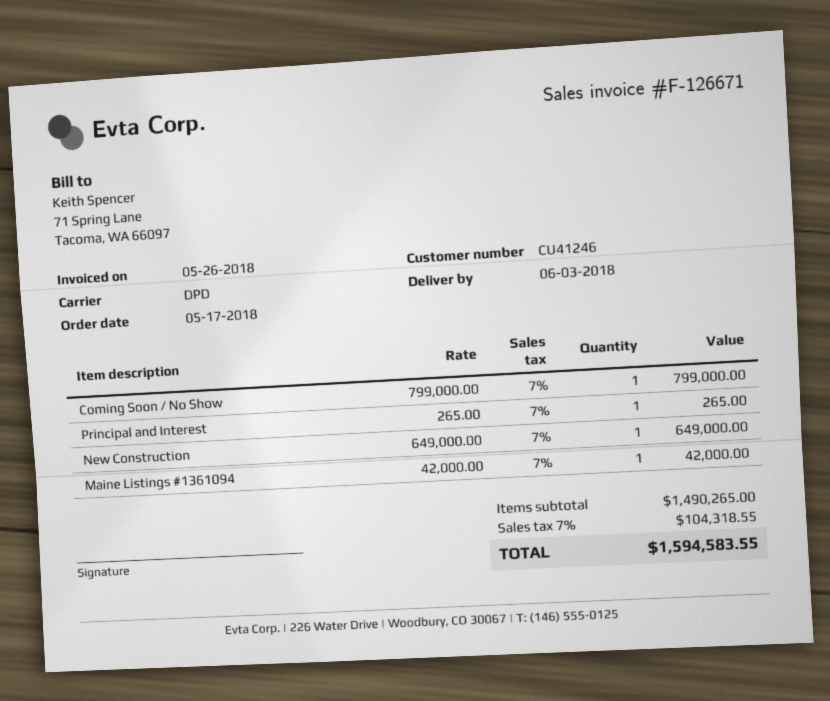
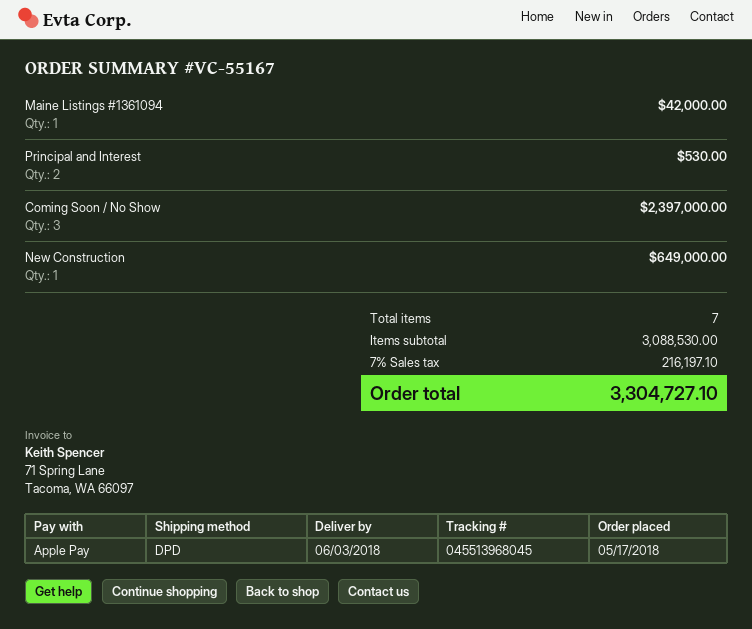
Coming Soon / No Show: 1 for 799000.00 -> 3 for 2397000.00
Principal and Interest: 1 for 265.00 -> 2 for 530.00
subtotal: 1490265.00 -> 3088530.00
tax: 7% = 104318.55 -> 7% = 216197.10
total: 1594583.55 -> 3304727.10

